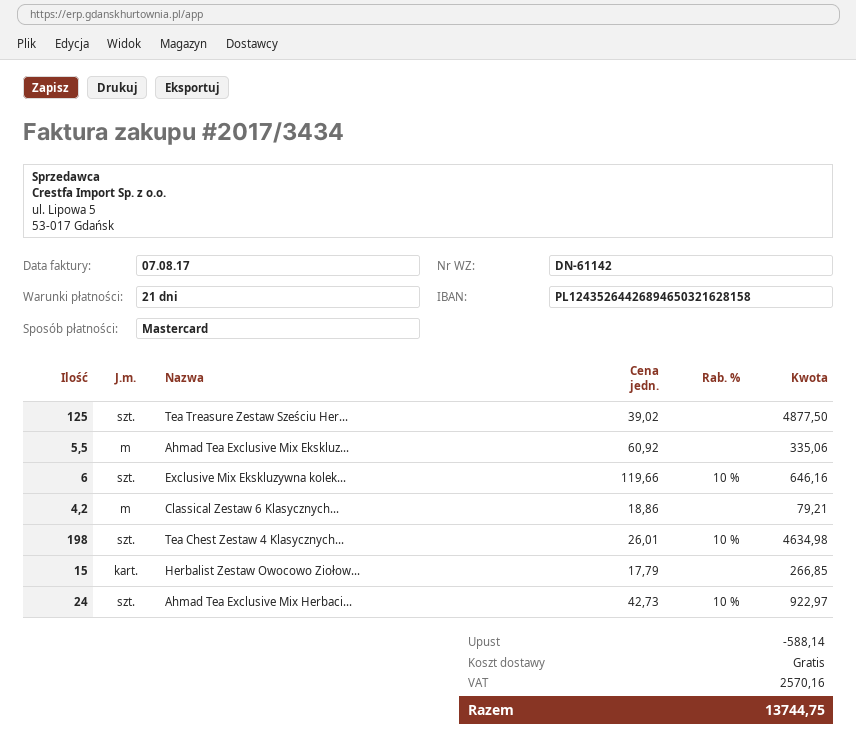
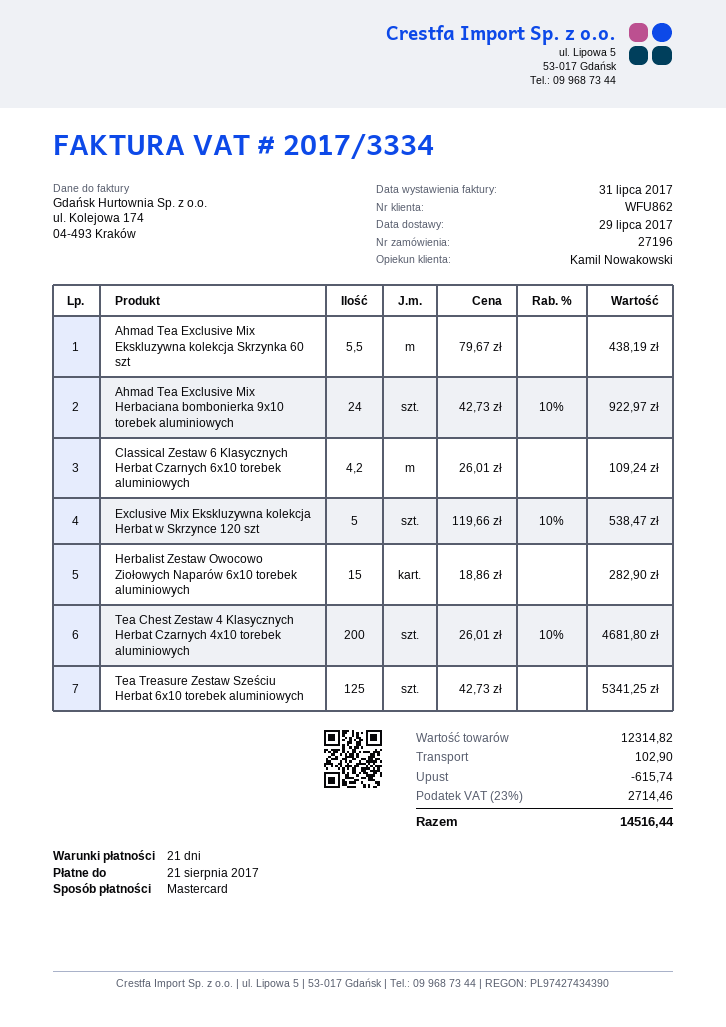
invoice number: 2017/3434 -> 2017/3334
invoice date: 2017-08-07 -> 2017-07-31
Tea Treasure Zestaw Sześciu Her...: 125 x 39.02 = 4877.50 -> 125 x 42.73 = 5341.25
Ahmad Tea Exclusive Mix Ekskluz...: 5.5 x 60.92 = 335.06 -> 5.5 x 79.67 = 438.19
Exclusive Mix Ekskluzywna kolek...: 6 x 119.66 - 10% = 646.16 -> 5 x 119.66 - 10% = 538.47
Classical Zestaw 6 Klasycznych...: 4.2 x 18.86 = 79.21 -> 4.2 x 26.01 = 109.24
Tea Chest Zestaw 4 Klasycznych...: 198 x 26.01 - 10% = 4634.98 -> 200 x 26.01 - 10% = 4681.80
Herbalist Zestaw Owocowo Ziołow...: 15 x 17.79 = 266.85 -> 15 x 18.86 = 282.90
discount: 588.14 -> 615.74
shipping: 0.00 -> 102.90
tax: 2570.16 -> 2714.46
total: 13744.75 -> 14516.44

